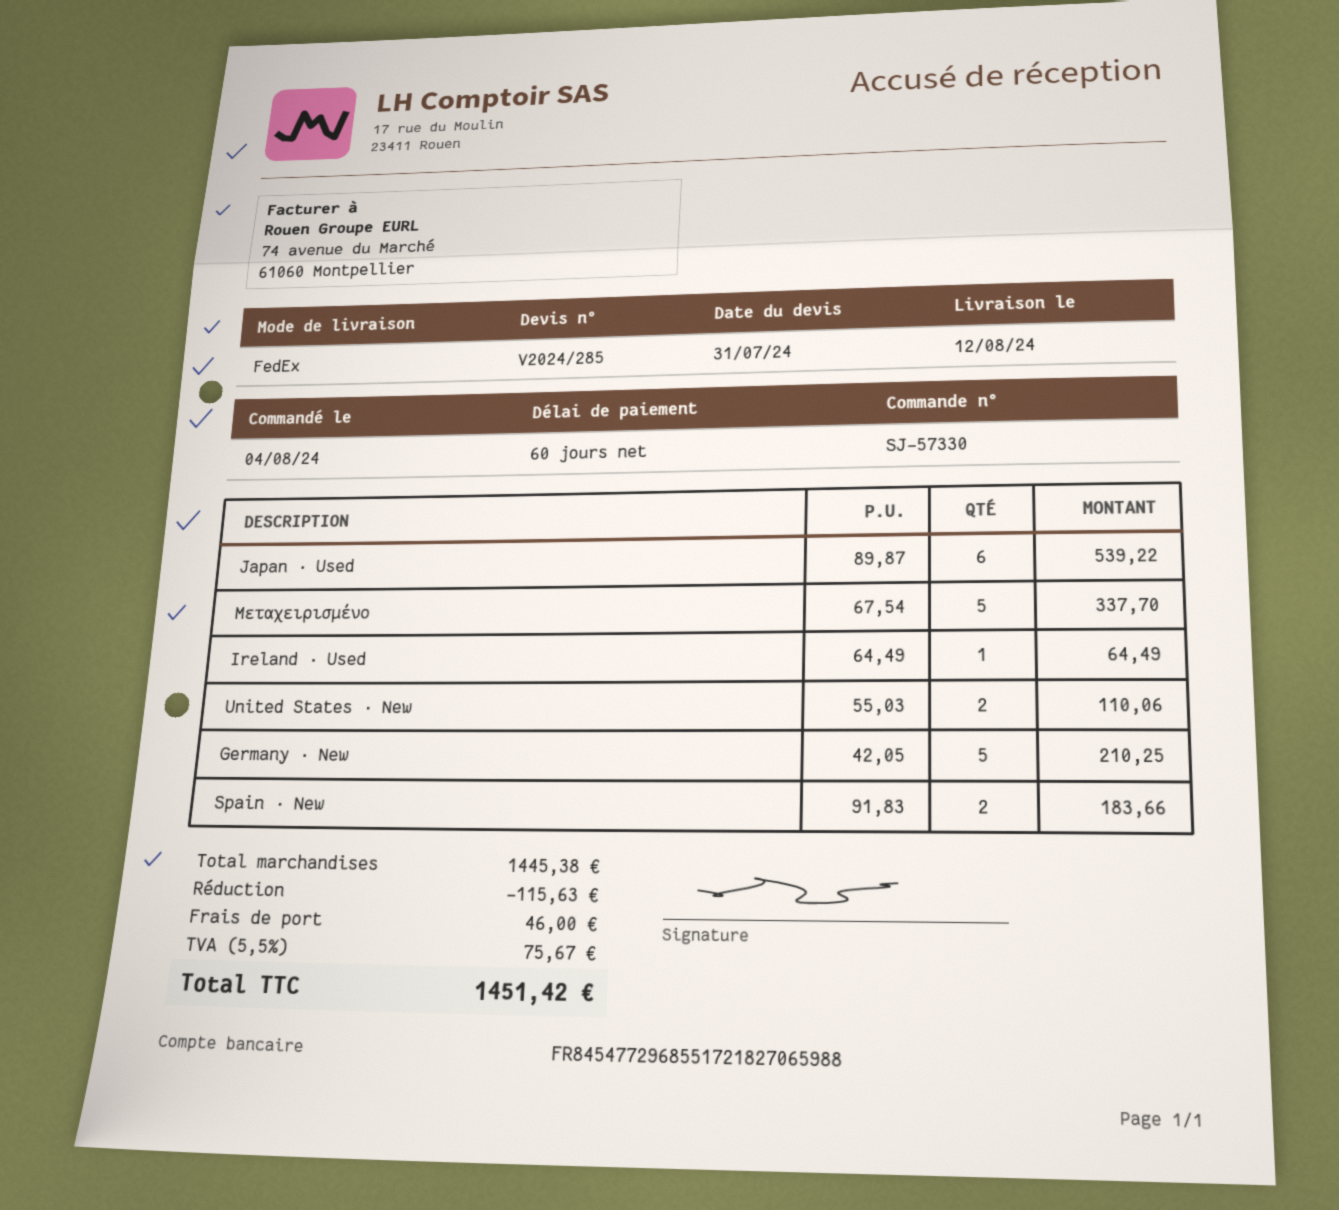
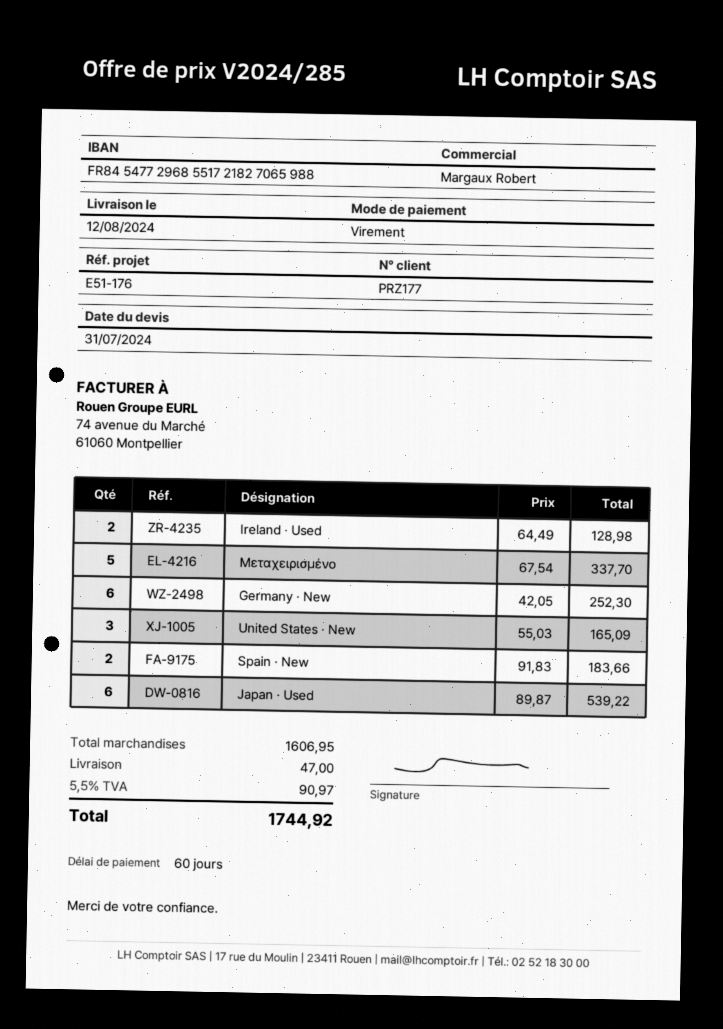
Ireland · Used: 1 x 64.49 = 64.49 -> 2 x 64.49 = 128.98
United States · New: 2 x 55.03 = 110.06 -> 3 x 55.03 = 165.09
Germany · New: 5 x 42.05 = 210.25 -> 6 x 42.05 = 252.30
subtotal: 1445.38 -> 1606.95
discount: 115.63 -> none
shipping: 46.00 -> 47.00
tax: 5.5% = 75.67 -> 5.5% = 90.97
total: 1451.42 -> 1744.92

